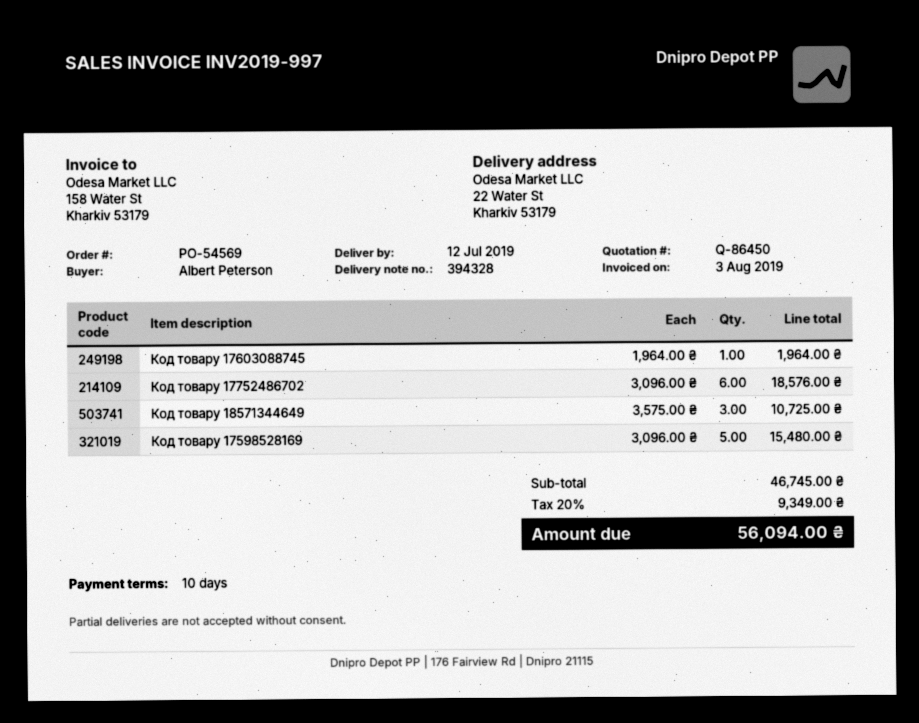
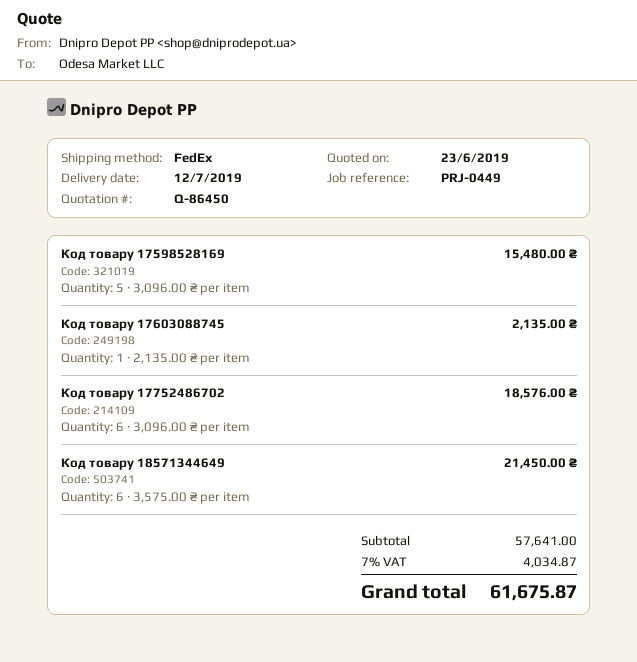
Код товару 17603088745: 1 x 1964.00 = 1964.00 -> 1 x 2135.00 = 2135.00
Код товару 18571344649: 3 x 3575.00 = 10725.00 -> 6 x 3575.00 = 21450.00
subtotal: 46745.00 -> 57641.00
tax: 20% = 9349.00 -> 7% = 4034.87
total: 56094.00 -> 61675.87

